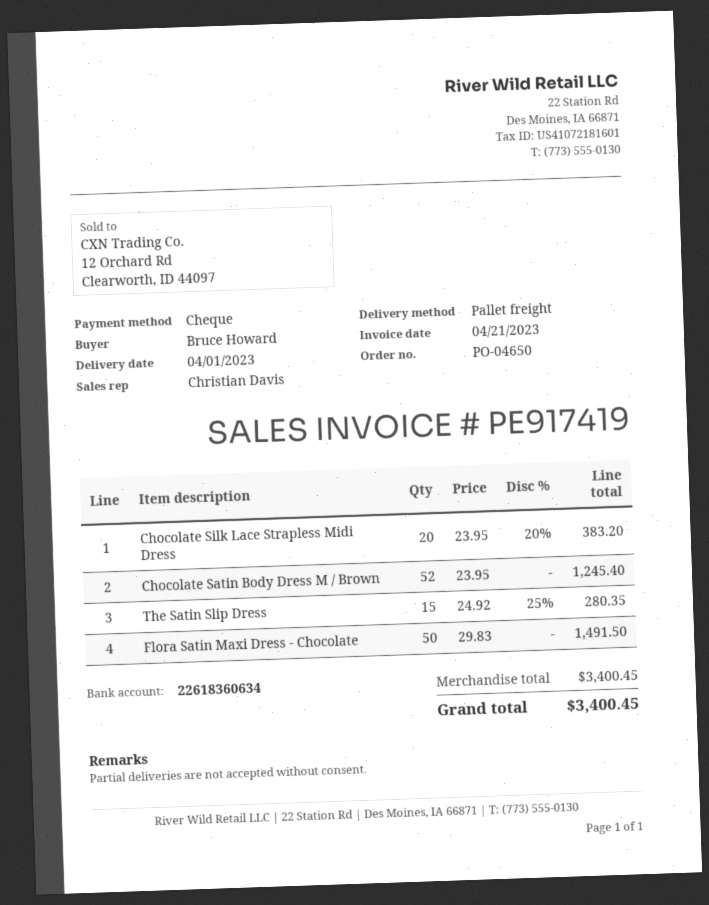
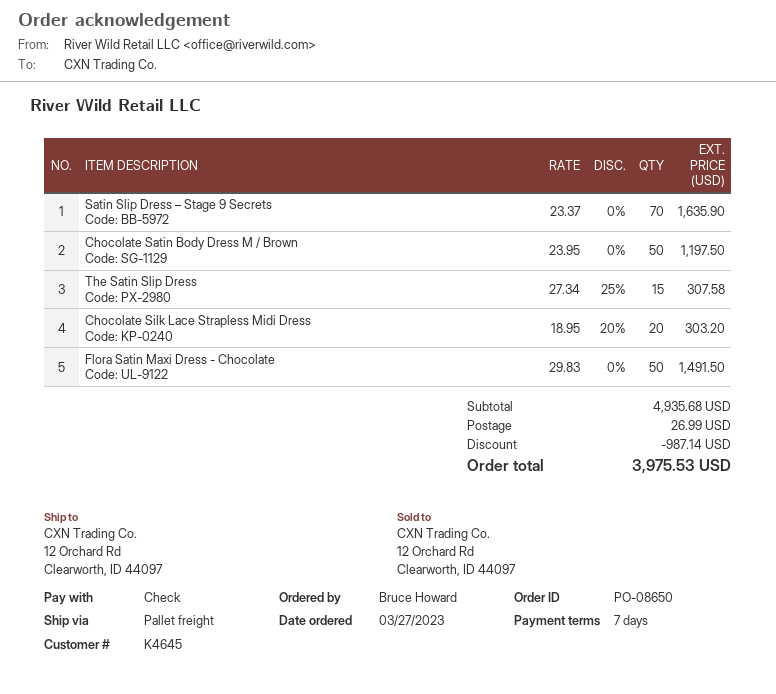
order number: PO-04650 -> PO-08650
Chocolate Silk Lace Strapless Midi Dress: 20 x 23.95 - 20% = 383.20 -> 20 x 18.95 - 20% = 303.20
Chocolate Satin Body Dress M / Brown: 52 x 23.95 = 1245.40 -> 50 x 23.95 = 1197.50
The Satin Slip Dress: 15 x 24.92 - 25% = 280.35 -> 15 x 27.34 - 25% = 307.58
Satin Slip Dress – Stage 9 Secrets: none -> 70 x 23.37 = 1635.90
subtotal: 3400.45 -> 4935.68
discount: none -> 987.14
shipping: none -> 26.99
total: 3400.45 -> 3975.53

